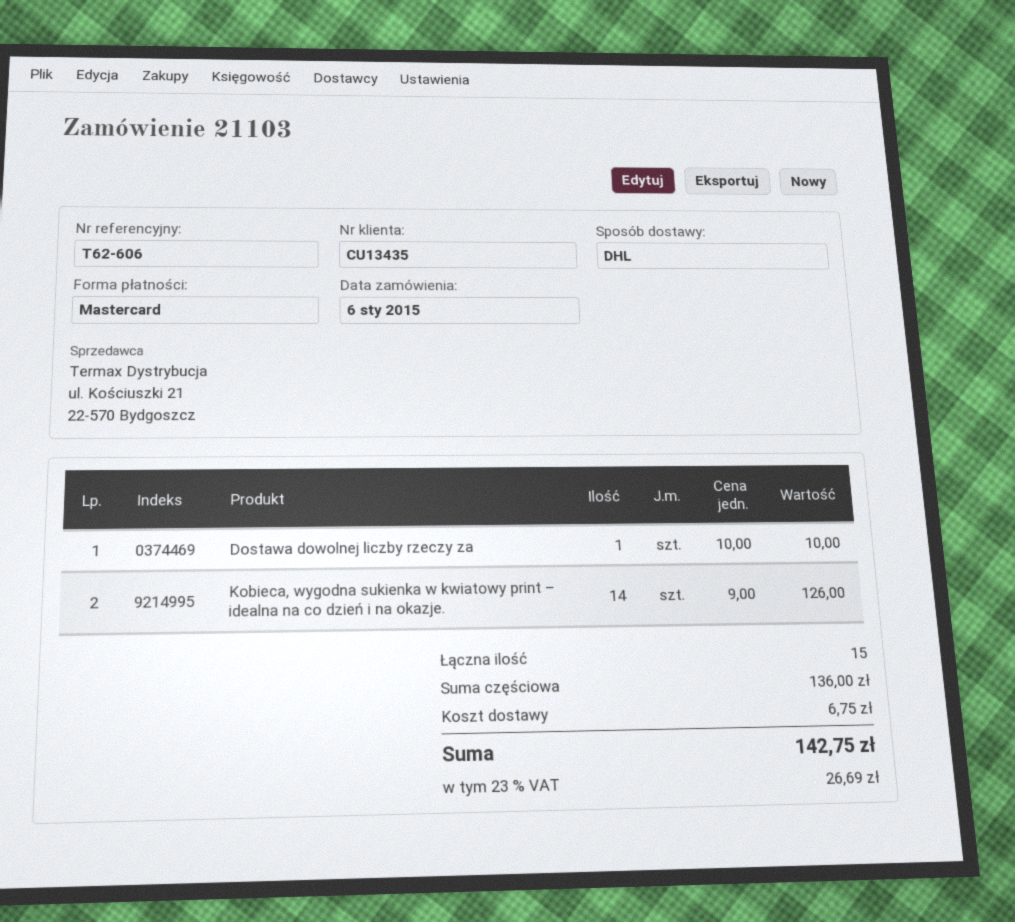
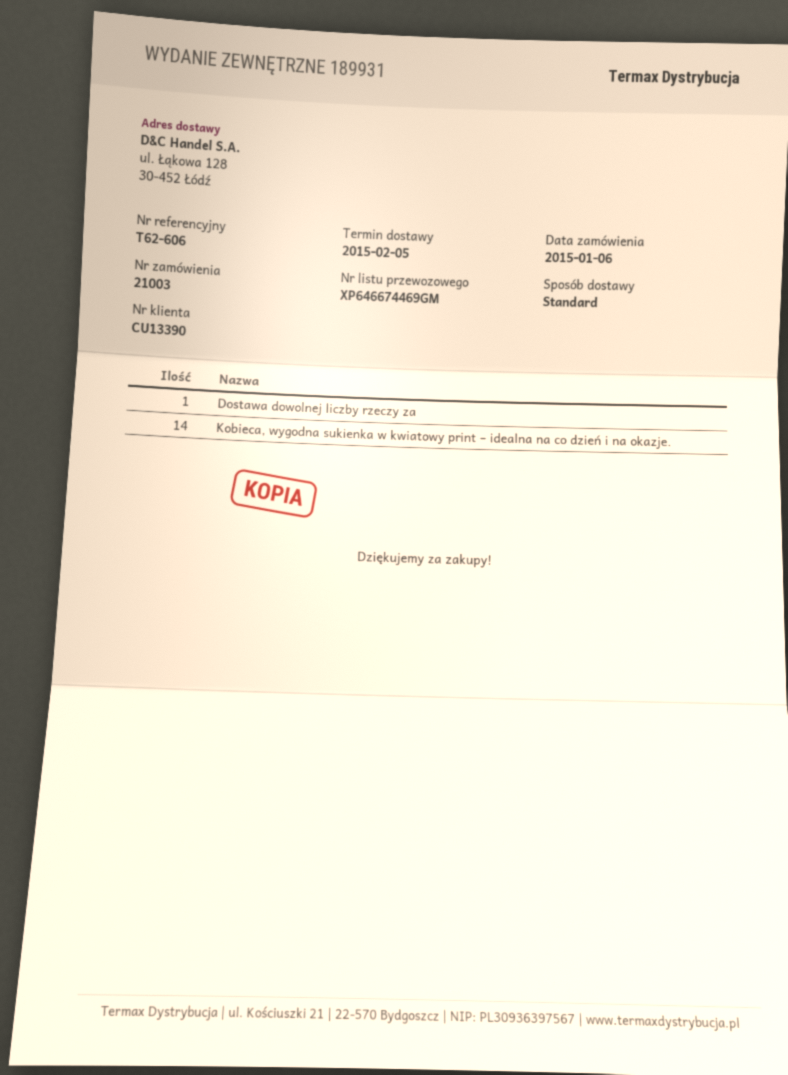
order number: 21103 -> 21003
customer number: CU13435 -> CU13390
shipping method: DHL -> standard

